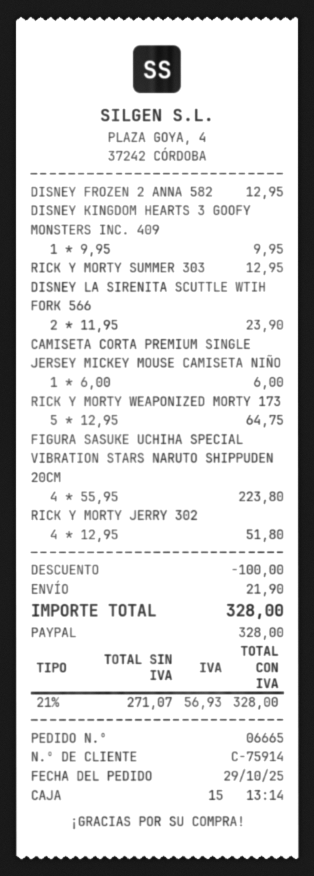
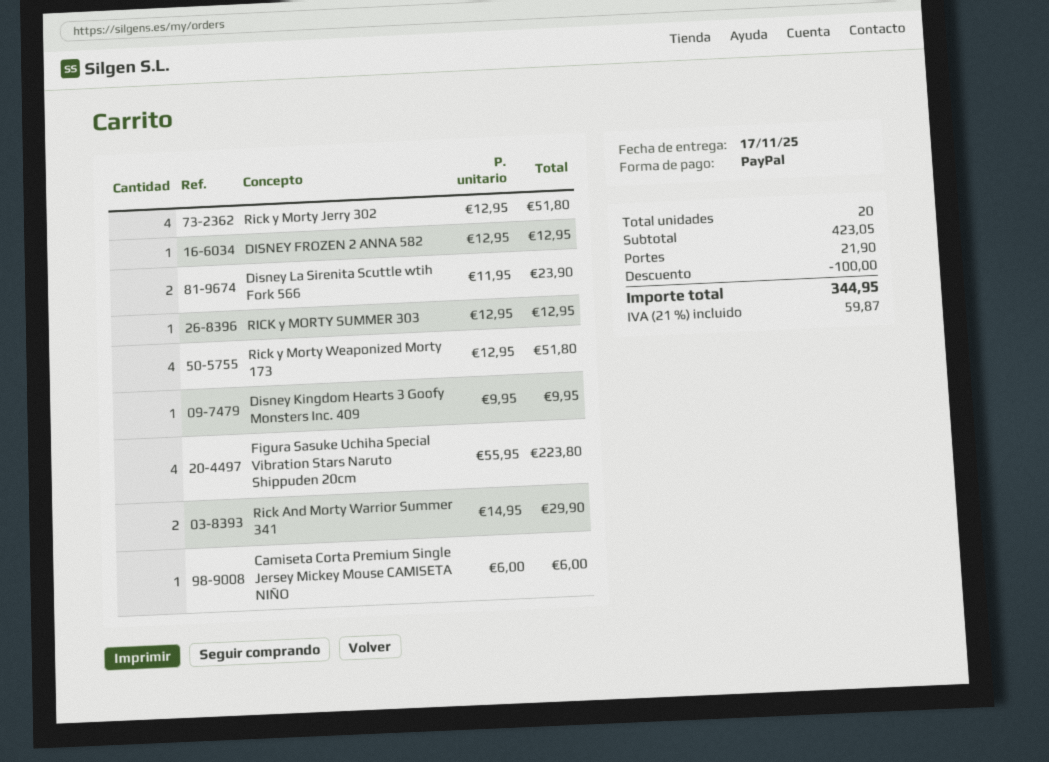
RICK Y MORTY WEAPONIZED MORTY 173: 5 x 12.95 = 64.75 -> 4 x 12.95 = 51.80
Rick And Morty Warrior Summer 341: none -> 2 x 14.95 = 29.90
tax: 21% = 56.93 -> 21% = 59.87
total: 328.00 -> 344.95

